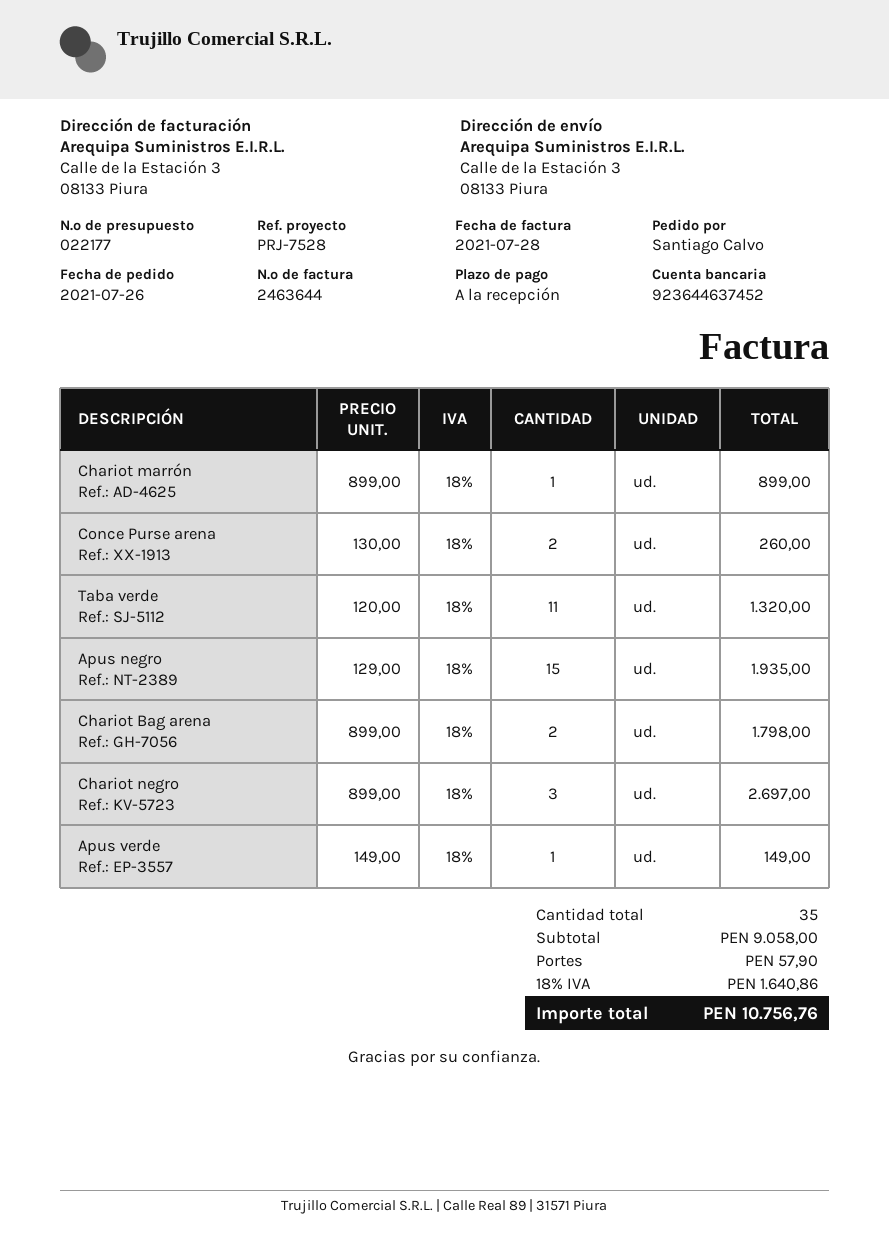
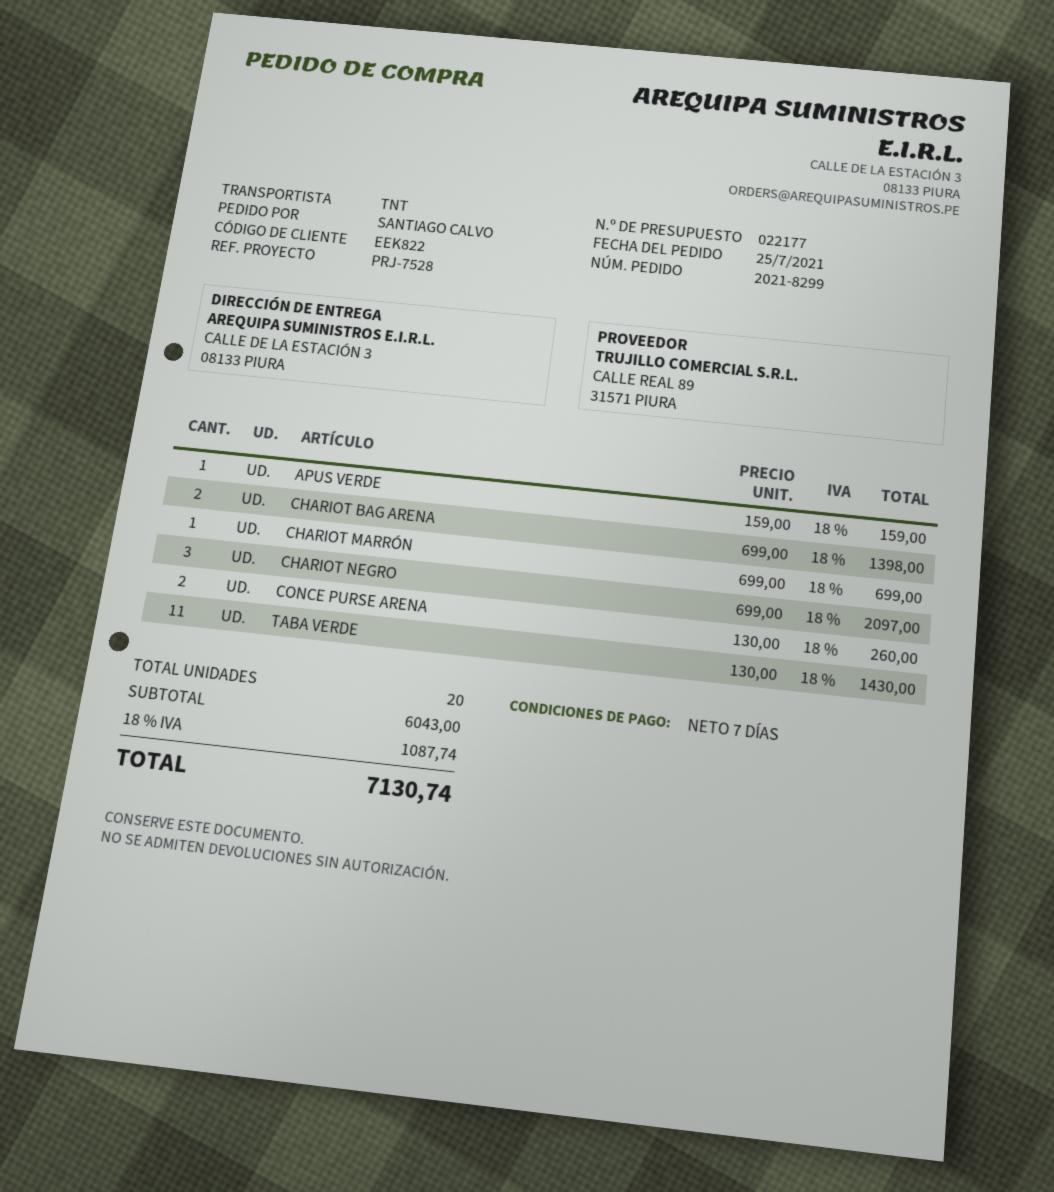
order date: 2021-07-26 -> 2021-07-25
payment terms: on receipt -> 7 days
Chariot marrón: 1 x 899.00 = 899.00 -> 1 x 699.00 = 699.00
Taba verde: 11 x 120.00 = 1320.00 -> 11 x 130.00 = 1430.00
Apus negro: 15 x 129.00 = 1935.00 -> none
Chariot Bag arena: 2 x 899.00 = 1798.00 -> 2 x 699.00 = 1398.00
Chariot negro: 3 x 899.00 = 2697.00 -> 3 x 699.00 = 2097.00
Apus verde: 1 x 149.00 = 149.00 -> 1 x 159.00 = 159.00
total quantity: 35 -> 20
subtotal: 9058.00 -> 6043.00
shipping: 57.90 -> none
tax: 18% = 1640.86 -> 18% = 1087.74
total: 10756.76 -> 7130.74

